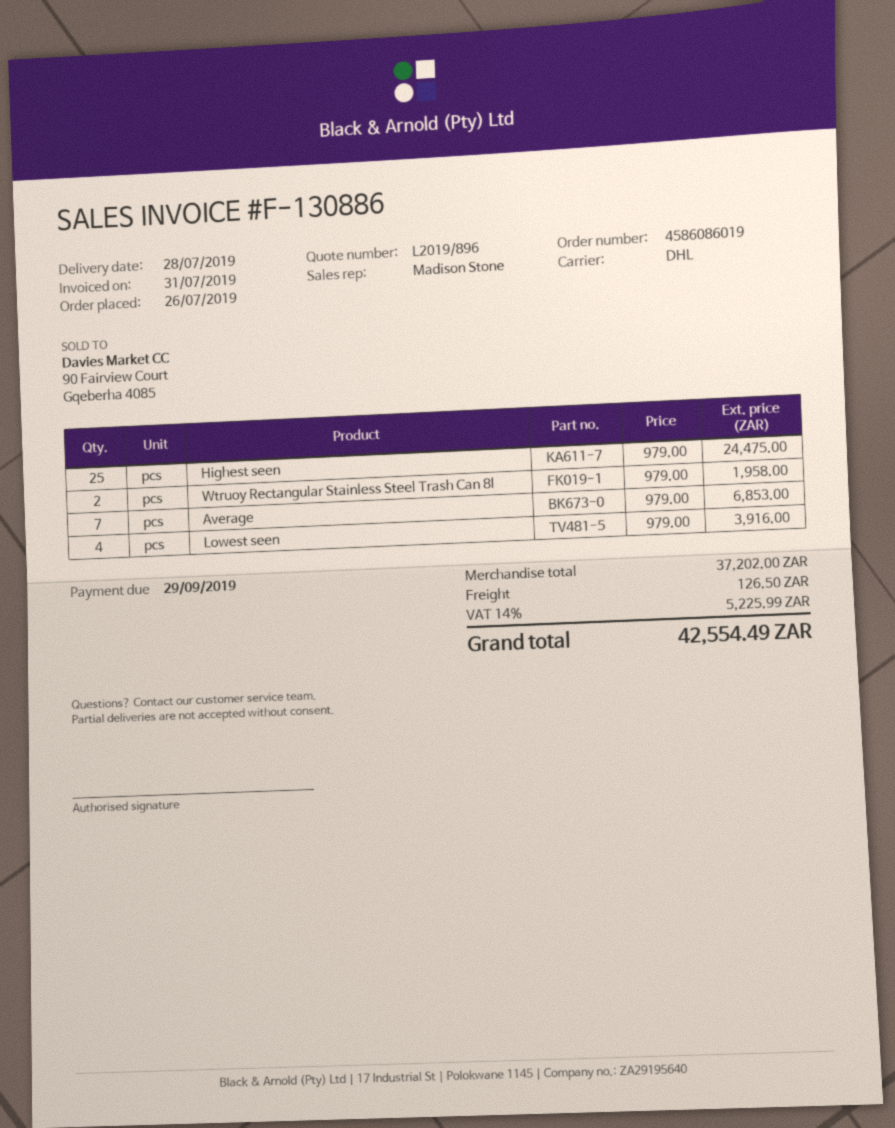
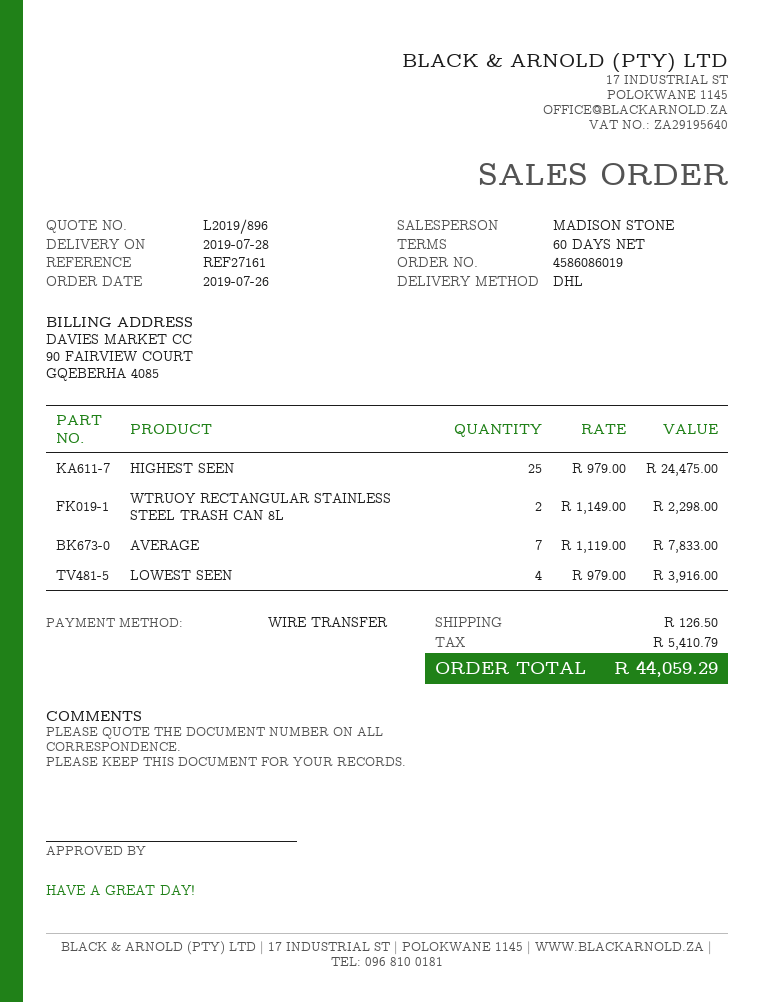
Wtruoy Rectangular Stainless Steel Trash Can 8l: 2 x 979.00 = 1958.00 -> 2 x 1149.00 = 2298.00
Average: 7 x 979.00 = 6853.00 -> 7 x 1119.00 = 7833.00
tax: 5225.99 -> 5410.79
total: 42554.49 -> 44059.29

